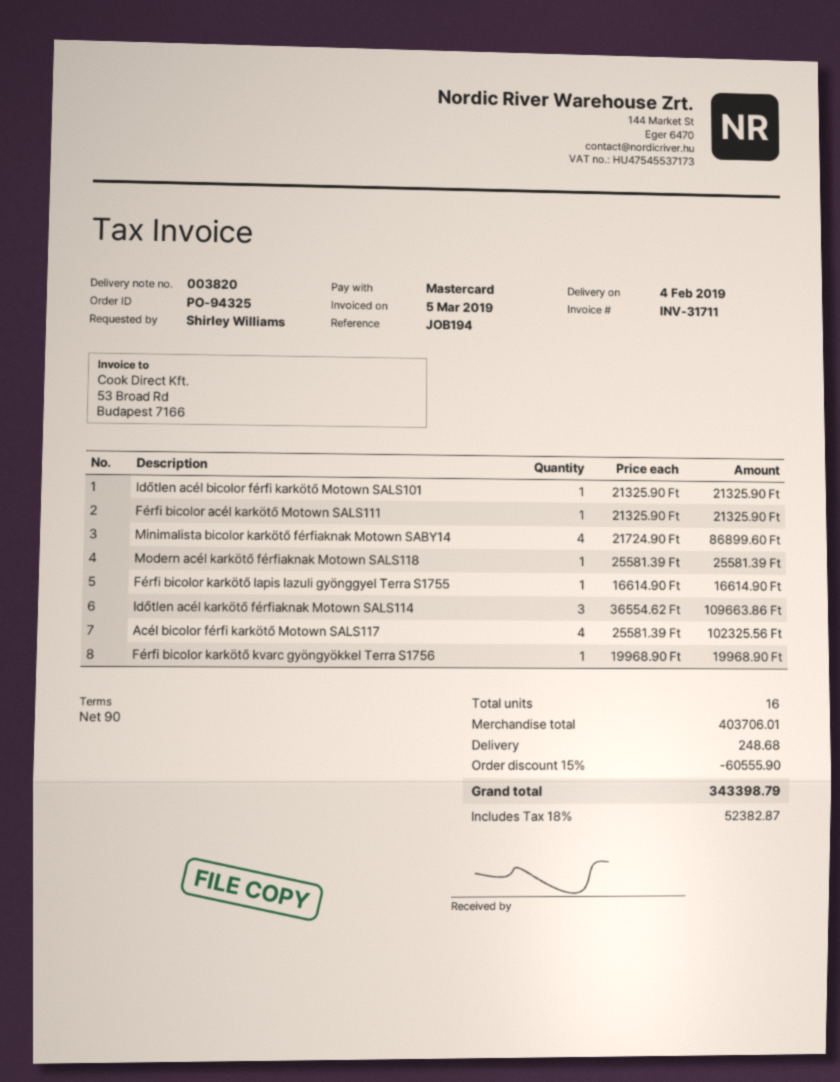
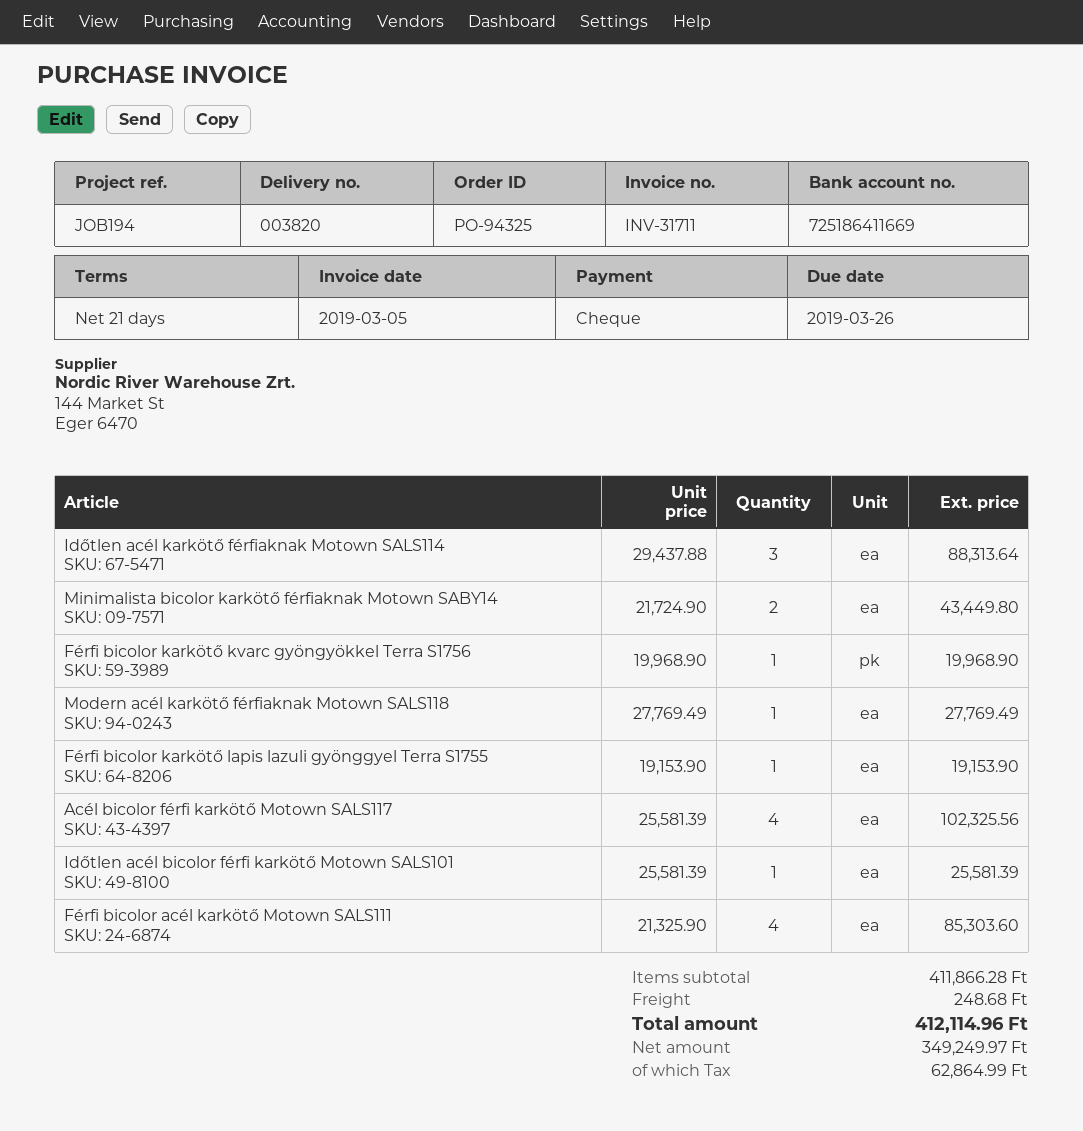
payment terms: 90 days -> 21 days
payment method: Mastercard -> cheque
Időtlen acél bicolor férfi karkötő Motown SALS101: 1 x 21325.90 = 21325.90 -> 1 x 25581.39 = 25581.39
Férfi bicolor acél karkötő Motown SALS111: 1 x 21325.90 = 21325.90 -> 4 x 21325.90 = 85303.60
Minimalista bicolor karkötő férfiaknak Motown SABY14: 4 x 21724.90 = 86899.60 -> 2 x 21724.90 = 43449.80
Modern acél karkötő férfiaknak Motown SALS118: 1 x 25581.39 = 25581.39 -> 1 x 27769.49 = 27769.49
Férfi bicolor karkötő lapis lazuli gyönggyel Terra S1755: 1 x 16614.90 = 16614.90 -> 1 x 19153.90 = 19153.90
Időtlen acél karkötő férfiaknak Motown SALS114: 3 x 36554.62 = 109663.86 -> 3 x 29437.88 = 88313.64
subtotal: 403706.01 -> 411866.28
discount: 15% = 60555.90 -> none
tax: 52382.87 -> 62864.99
total: 343398.79 -> 412114.96

